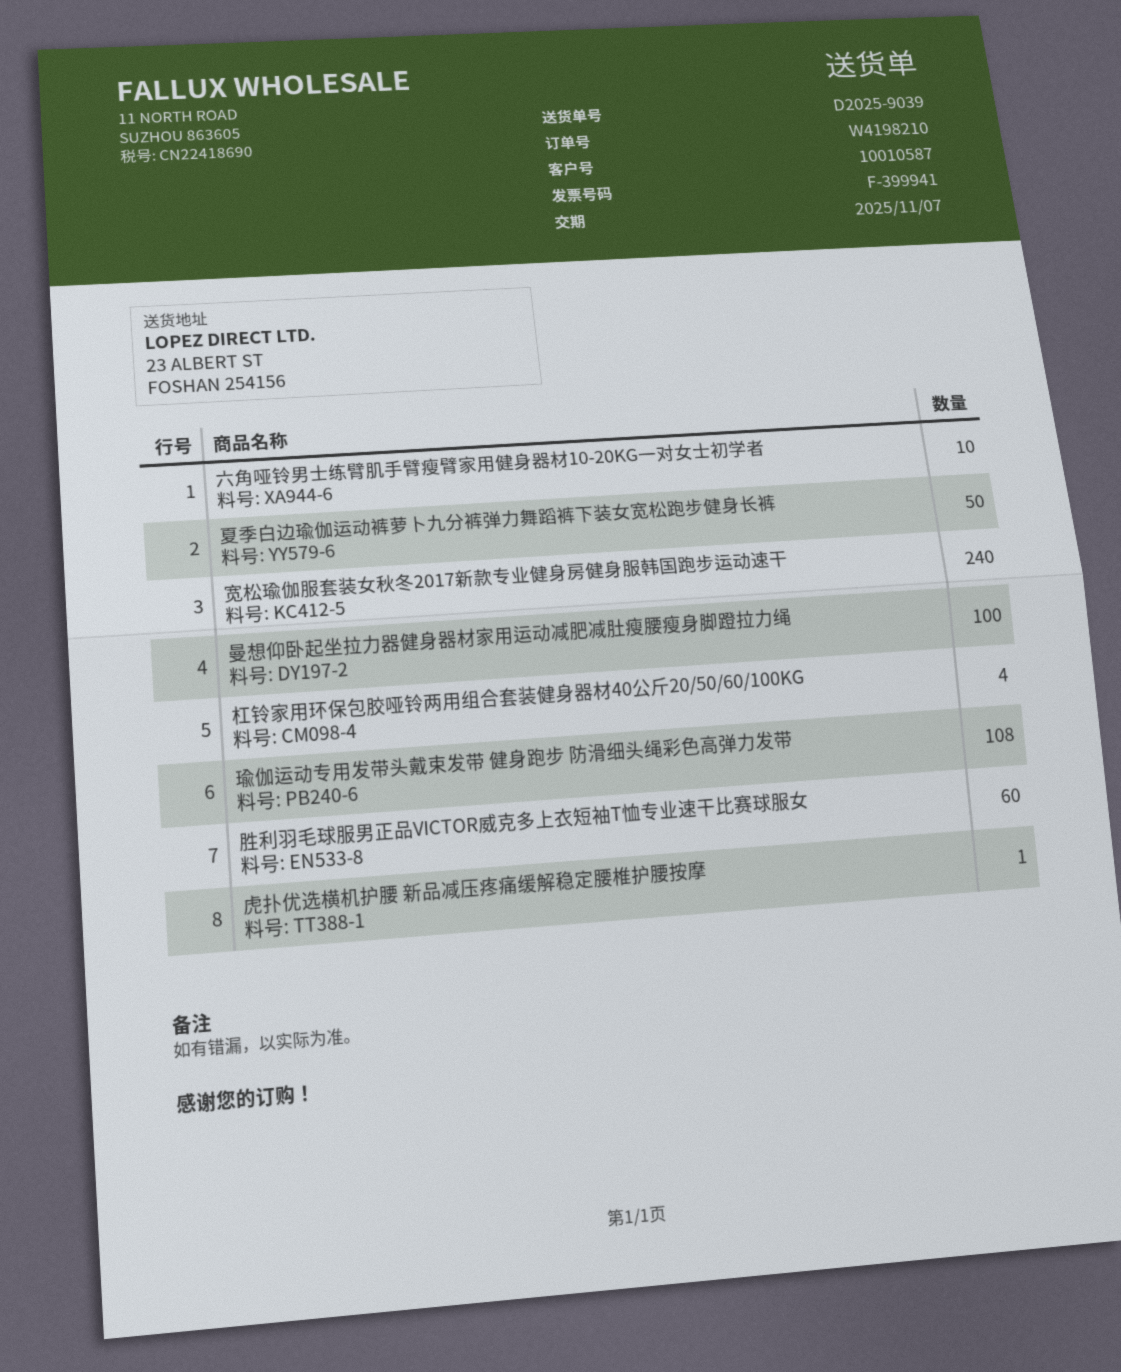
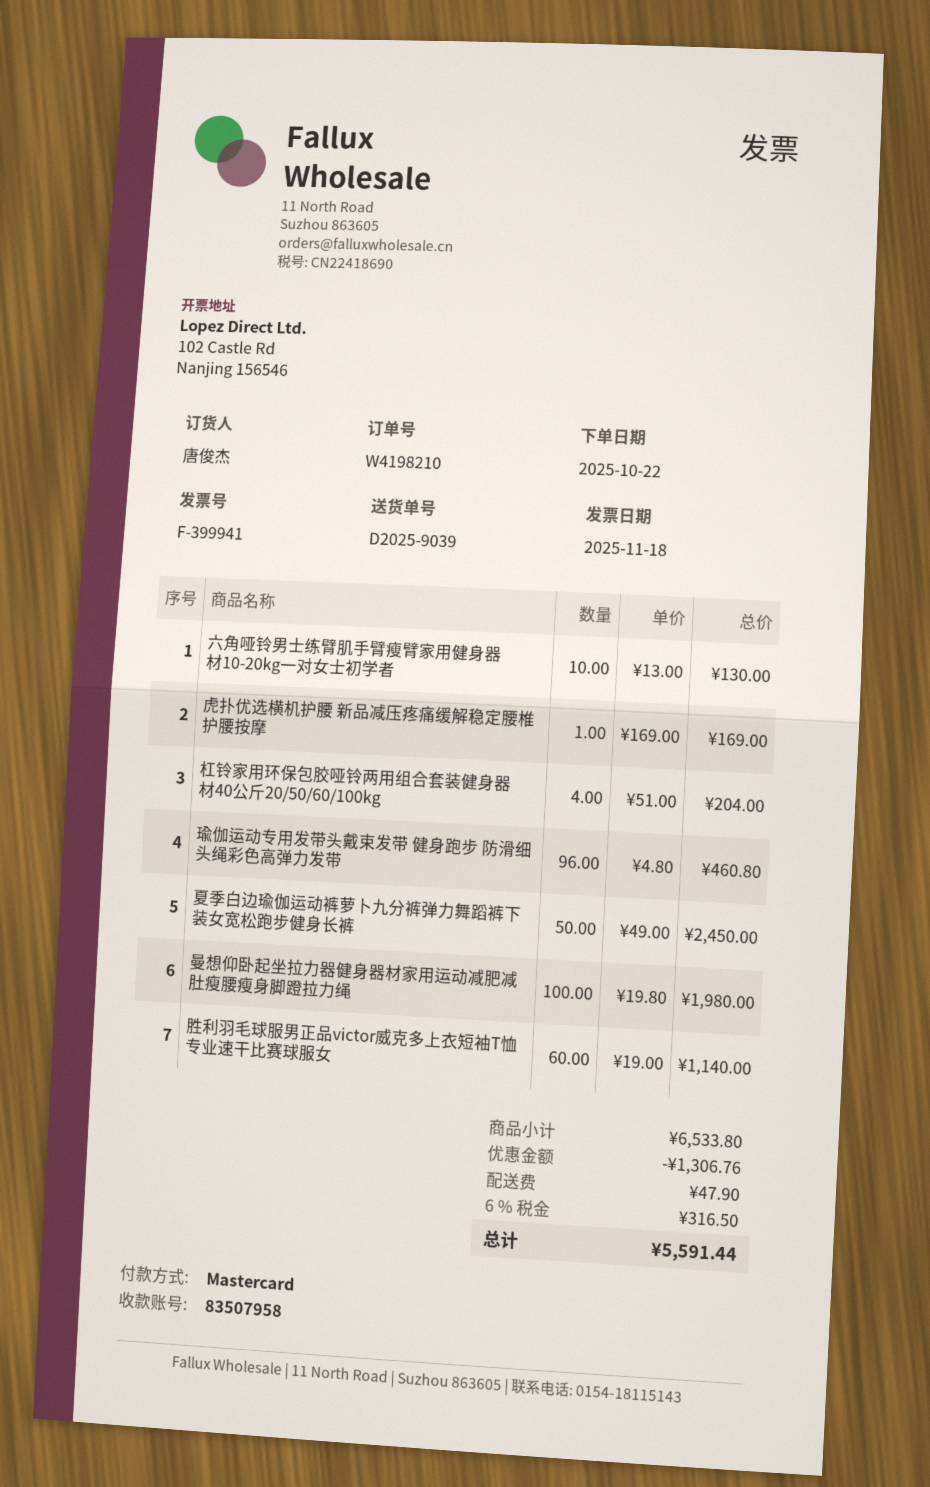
宽松瑜伽服套装女秋冬2017新款专业健身房健身服韩国跑步运动速干: 240 -> none
瑜伽运动专用发带头戴束发带 健身跑步 防滑细头绳彩色高弹力发带: 108 -> 96

